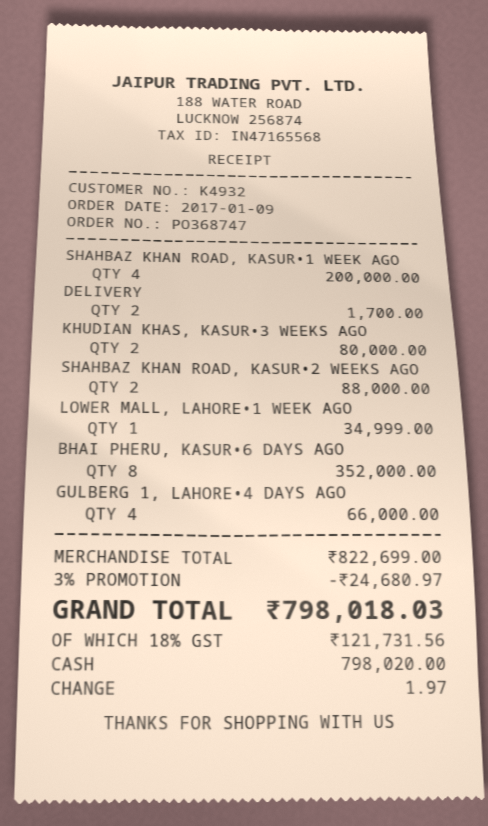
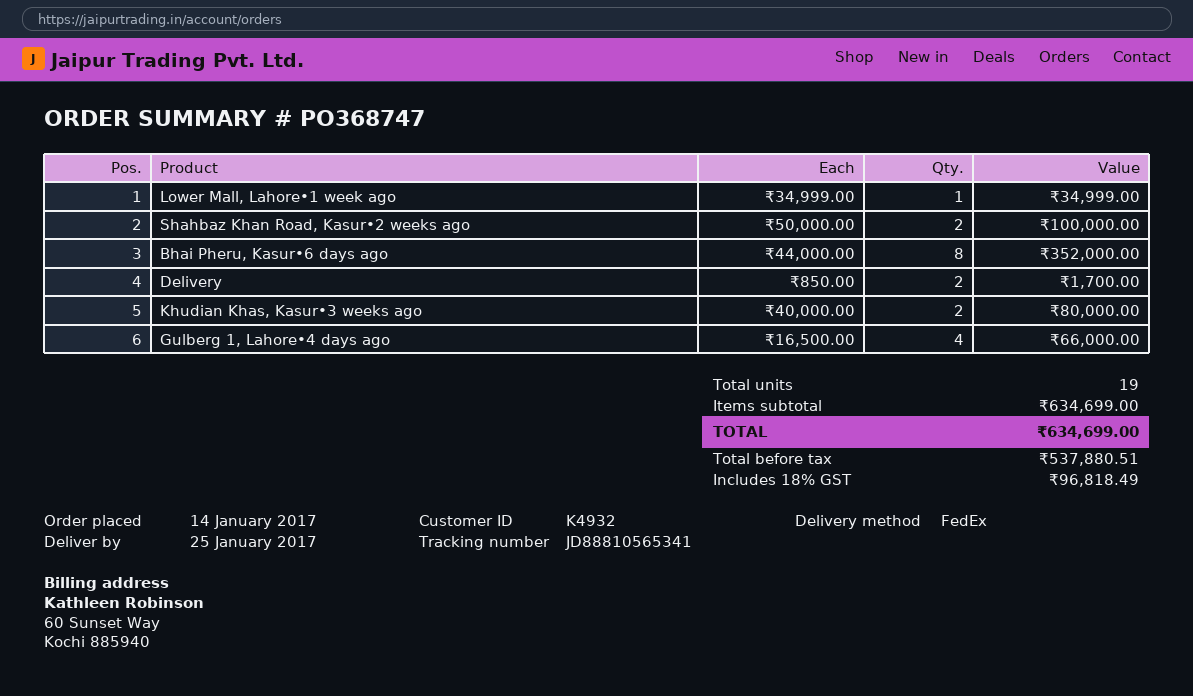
order date: 2017-01-09 -> 2017-01-14
SHAHBAZ KHAN ROAD, KASUR•1 WEEK AGO: 4 for 200000.00 -> none
SHAHBAZ KHAN ROAD, KASUR•2 WEEKS AGO: 2 for 88000.00 -> 2 for 100000.00
subtotal: 822699.00 -> 634699.00
discount: 3% = 24680.97 -> none
tax: 18% = 121731.56 -> 18% = 96818.49
total: 798018.03 -> 634699.00

